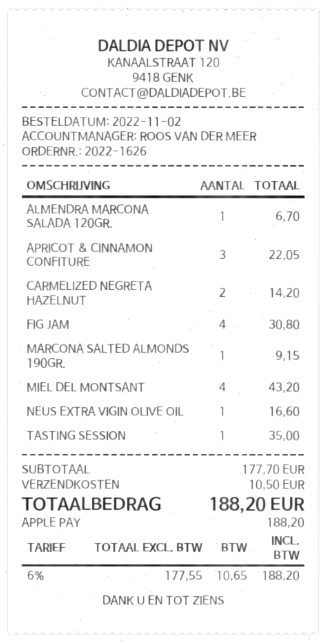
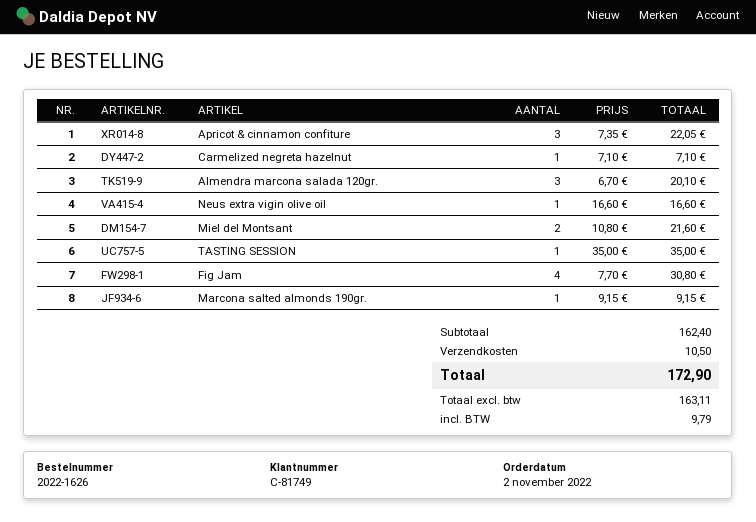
ALMENDRA MARCONA SALADA 120GR.: 1 for 6.70 -> 3 for 20.10
CARMELIZED NEGRETA HAZELNUT: 2 for 14.20 -> 1 for 7.10
MIEL DEL MONTSANT: 4 for 43.20 -> 2 for 21.60
subtotal: 177.70 -> 162.40
net: 177.55 -> 163.11
tax: 10.65 -> 9.79
total: 188.20 -> 172.90

